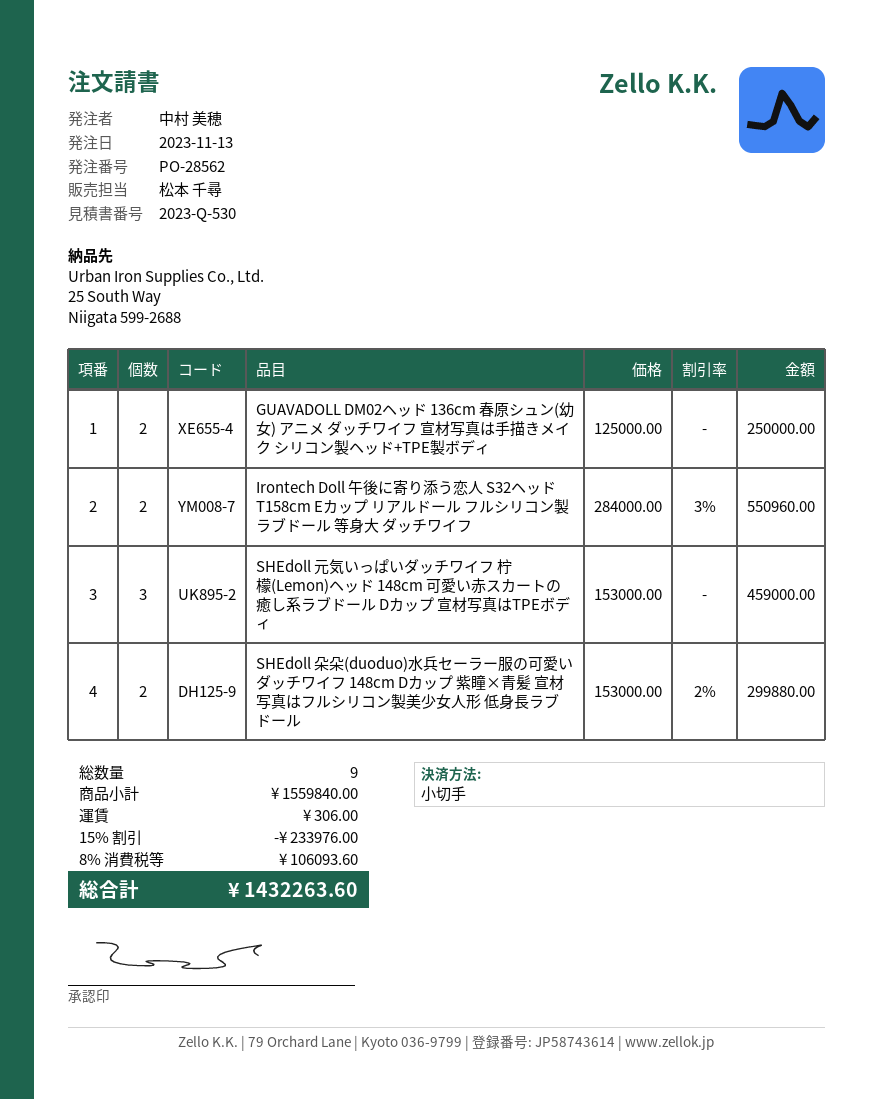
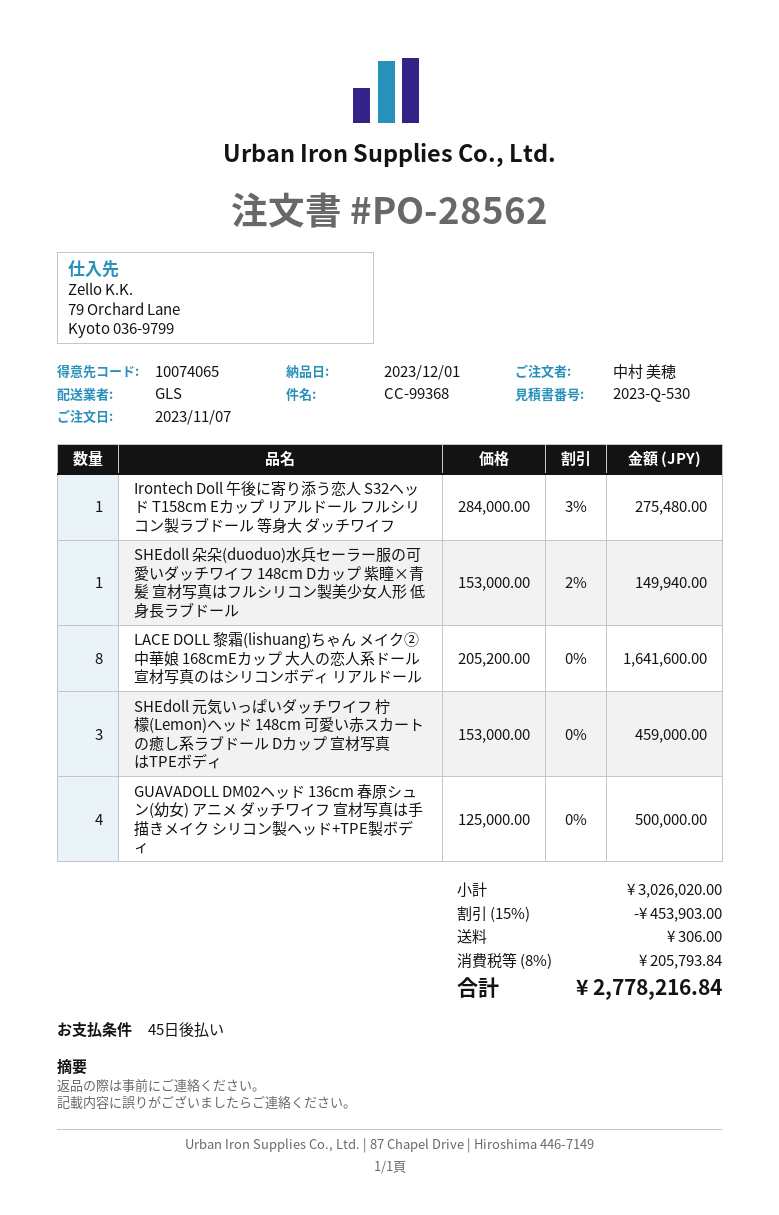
order date: 2023-11-13 -> 2023-11-07
GUAVADOLL DM02ヘッド 136cm 春原シュン(幼女) アニメ ダッチワイフ 宣材写真は手描きメイク シリコン製ヘッド+TPE製ボディ: 2 x 125000.00 = 250000.00 -> 4 x 125000.00 = 500000.00
Irontech Doll 午後に寄り添う恋人 S32ヘッド T158cm Eカップ リアルドール フルシリコン製ラブドール 等身大 ダッチワイフ: 2 x 284000.00 - 3% = 550960.00 -> 1 x 284000.00 - 3% = 275480.00
SHEdoll 朵朵(duoduo)水兵セーラー服の可愛いダッチワイフ 148cm Dカップ 紫瞳×青髪 宣材写真はフルシリコン製美少女人形 低身長ラブドール: 2 x 153000.00 - 2% = 299880.00 -> 1 x 153000.00 - 2% = 149940.00
LACE DOLL 黎霜(lishuang)ちゃん メイク② 中華娘 168cmEカップ 大人の恋人系ドール 宣材写真のはシリコンボディ リアルドール: none -> 8 x 205200.00 = 1641600.00
subtotal: 1559840.00 -> 3026020.00
discount: 15% = 233976.00 -> 15% = 453903.00
tax: 8% = 106093.60 -> 8% = 205793.84
total: 1432263.60 -> 2778216.84

